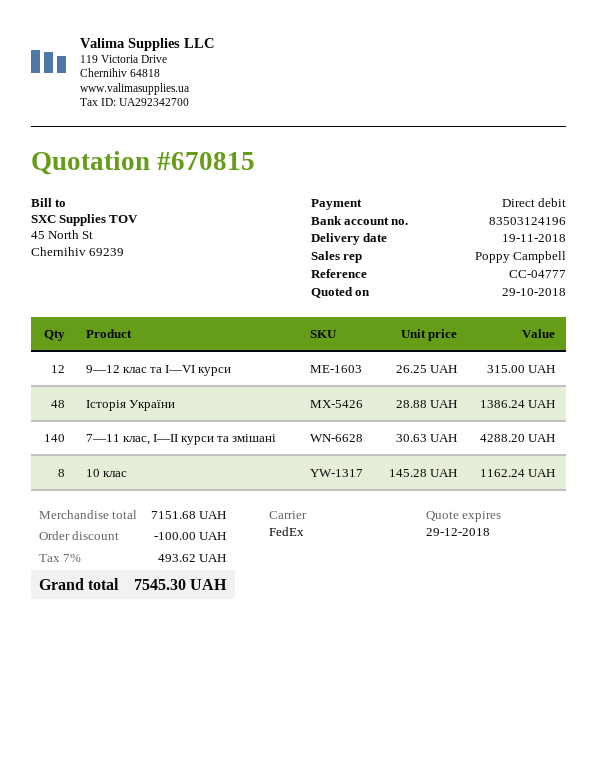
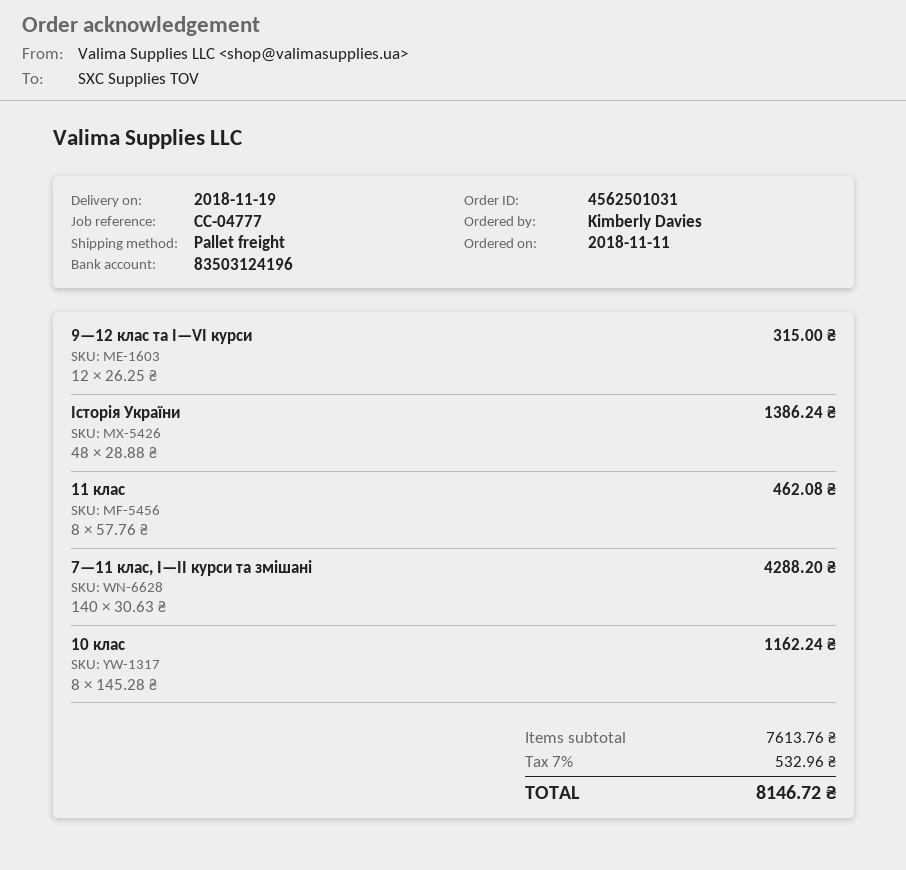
shipping method: FedEx -> pallet freight
11 клас: none -> 8 x 57.76 = 462.08
subtotal: 7151.68 -> 7613.76
discount: 100.00 -> none
tax: 7% = 493.62 -> 7% = 532.96
total: 7545.30 -> 8146.72

